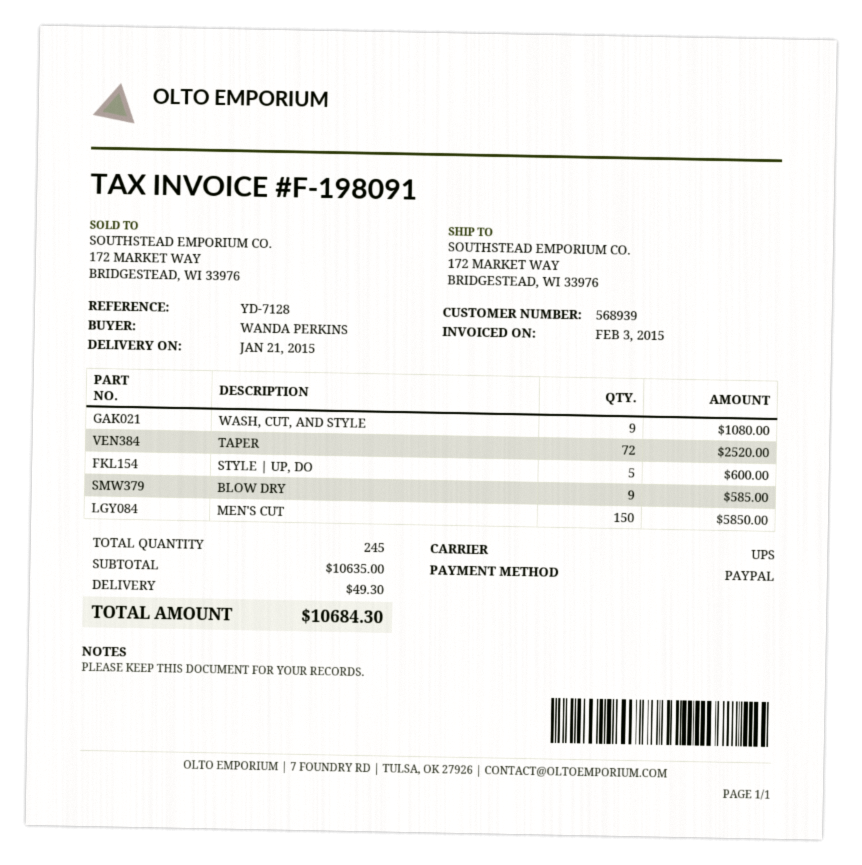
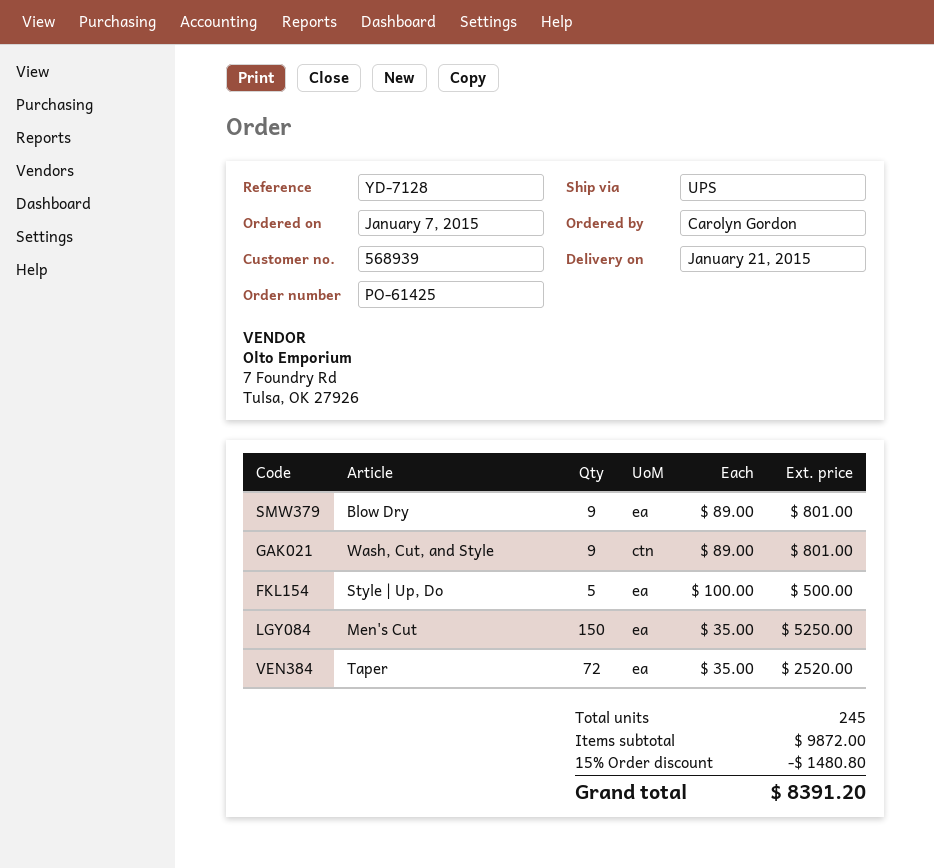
ordered by: WANDA PERKINS -> Carolyn Gordon
WASH, CUT, AND STYLE: 9 for 1080.00 -> 9 for 801.00
STYLE | UP, DO: 5 for 600.00 -> 5 for 500.00
BLOW DRY: 9 for 585.00 -> 9 for 801.00
MEN'S CUT: 150 for 5850.00 -> 150 for 5250.00
subtotal: 10635.00 -> 9872.00
discount: none -> 15% = 1480.80
shipping: 49.30 -> none
total: 10684.30 -> 8391.20

